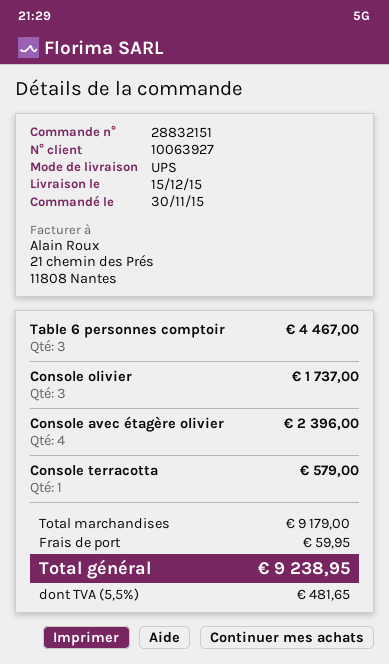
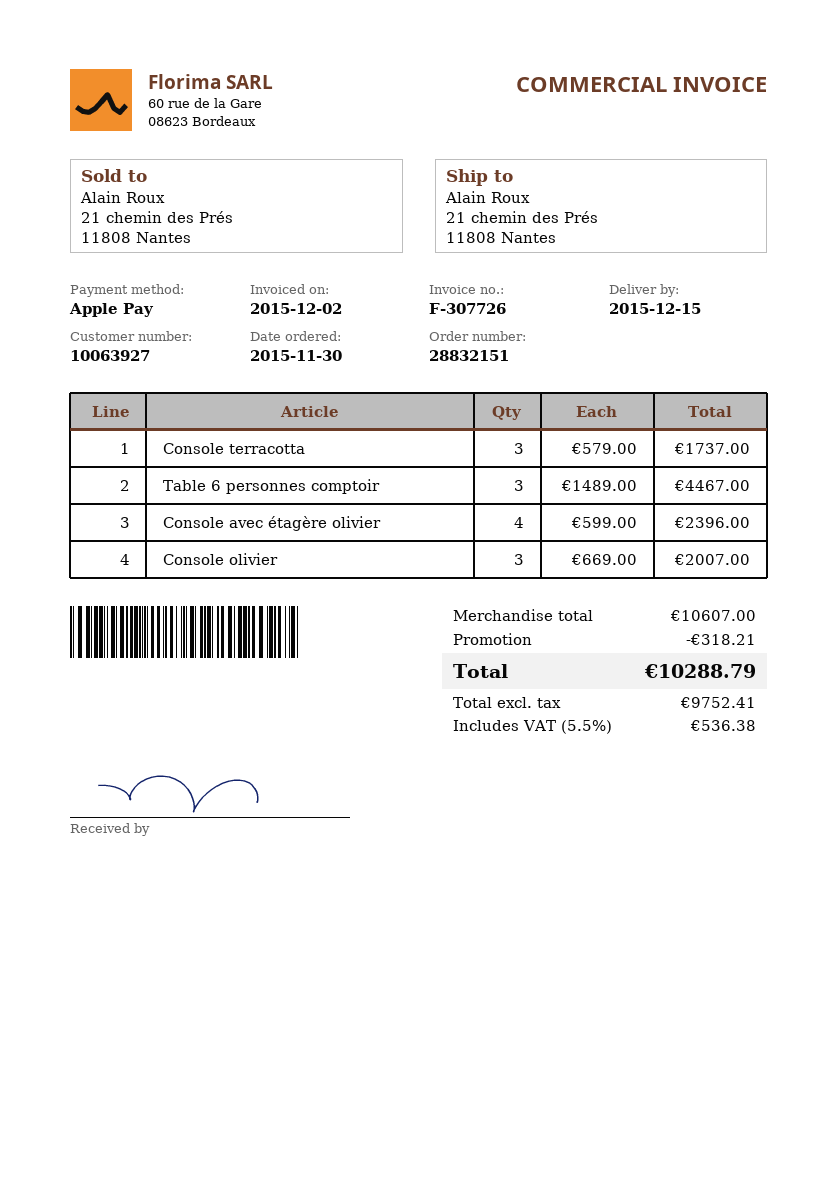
Console olivier: 3 for 1737.00 -> 3 for 2007.00
Console terracotta: 1 for 579.00 -> 3 for 1737.00
subtotal: 9179.00 -> 10607.00
discount: none -> 318.21
shipping: 59.95 -> none
tax: 5.5% = 481.65 -> 5.5% = 536.38
total: 9238.95 -> 10288.79

